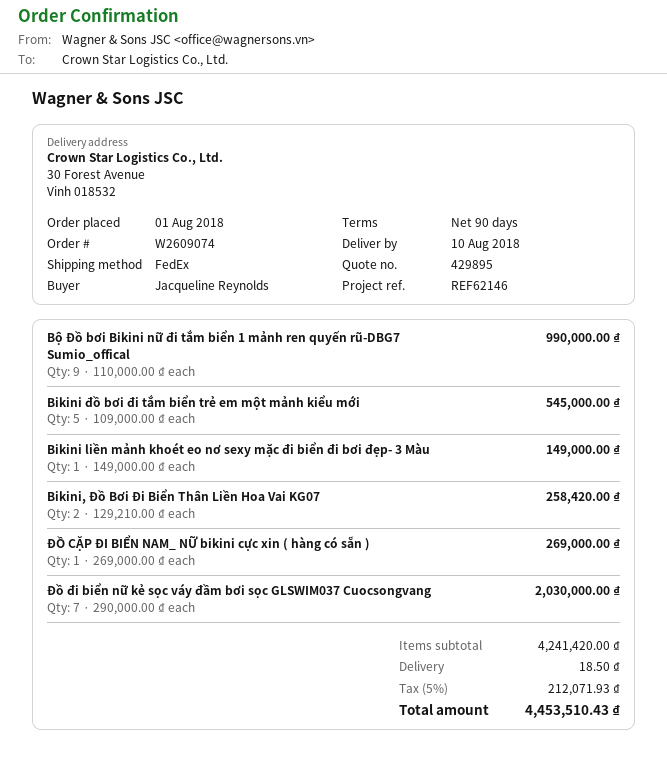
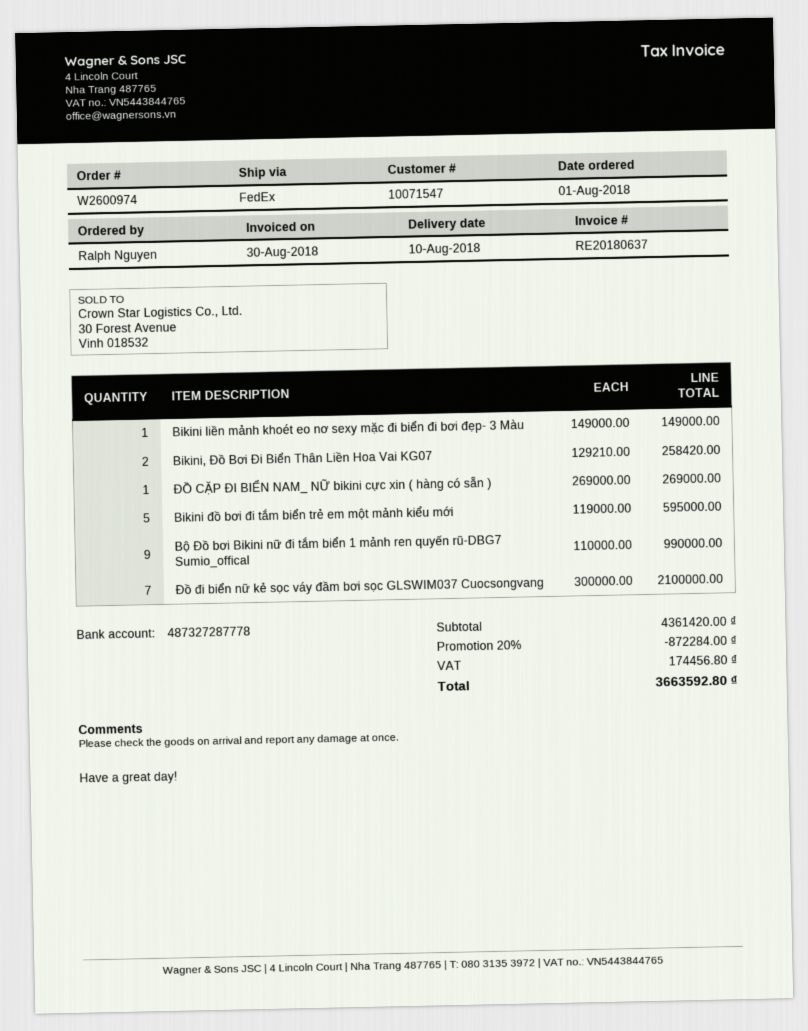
order number: W2609074 -> W2600974
ordered by: Jacqueline Reynolds -> Ralph Nguyen
Bikini đồ bơi đi tắm biển trẻ em một mảnh kiểu mới: 5 x 109000.00 = 545000.00 -> 5 x 119000.00 = 595000.00
Đồ đi biển nữ kẻ sọc váy đầm bơi sọc GLSWIM037 Cuocsongvang: 7 x 290000.00 = 2030000.00 -> 7 x 300000.00 = 2100000.00
subtotal: 4241420.00 -> 4361420.00
discount: none -> 20% = 872284.00
shipping: 18.50 -> none
tax: 212071.93 -> 174456.80
total: 4453510.43 -> 3663592.80

